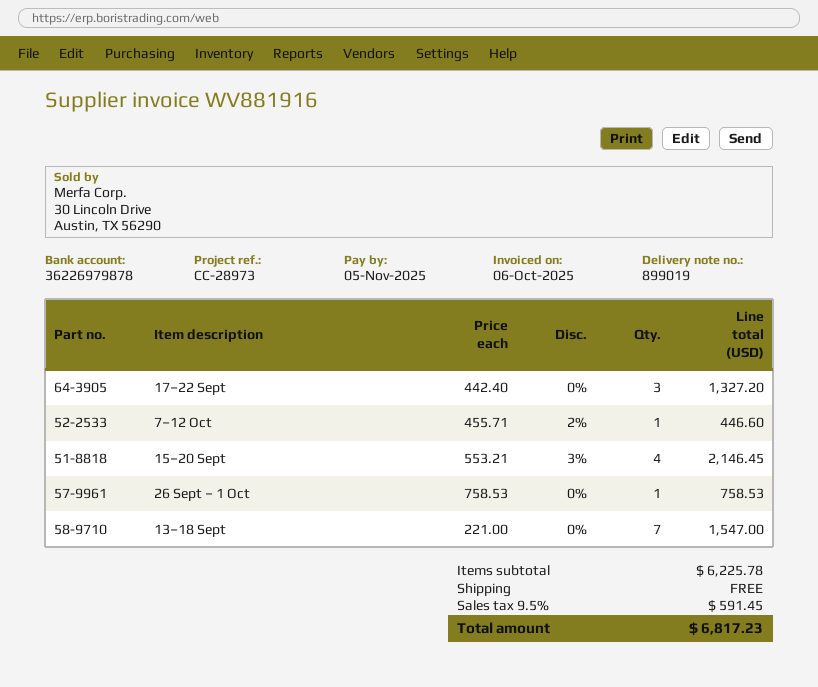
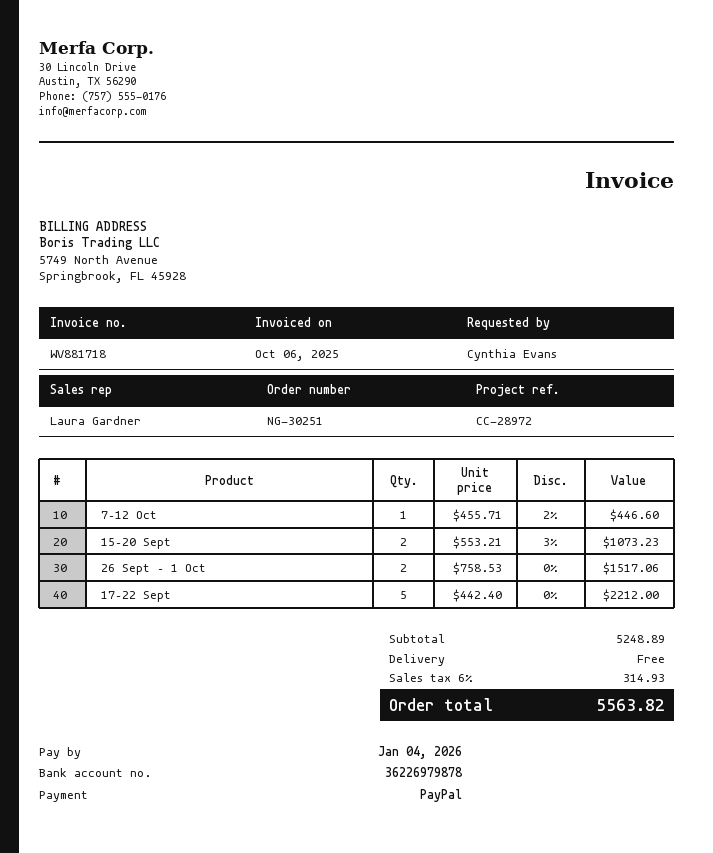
invoice number: WV881916 -> WV881718
due date: 2025-11-05 -> 2026-01-04
reference: CC-28973 -> CC-28972
17–22 Sept: 3 x 442.40 = 1327.20 -> 5 x 442.40 = 2212.00
15–20 Sept: 4 x 553.21 - 3% = 2146.45 -> 2 x 553.21 - 3% = 1073.23
26 Sept – 1 Oct: 1 x 758.53 = 758.53 -> 2 x 758.53 = 1517.06
13–18 Sept: 7 x 221.00 = 1547.00 -> none
subtotal: 6225.78 -> 5248.89
tax: 9.5% = 591.45 -> 6% = 314.93
total: 6817.23 -> 5563.82

